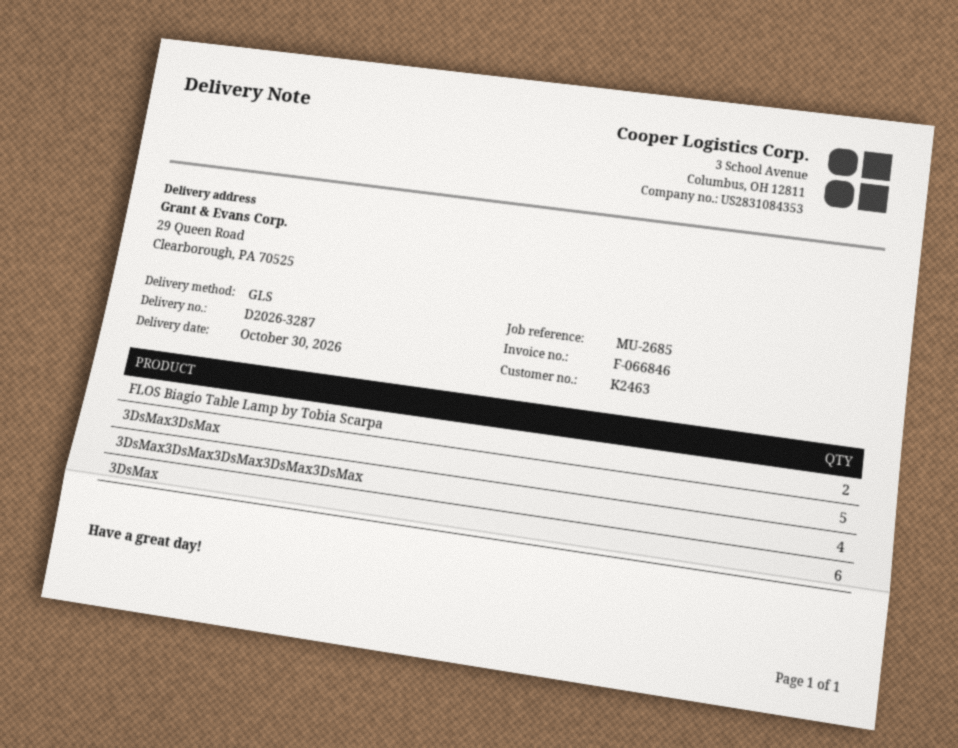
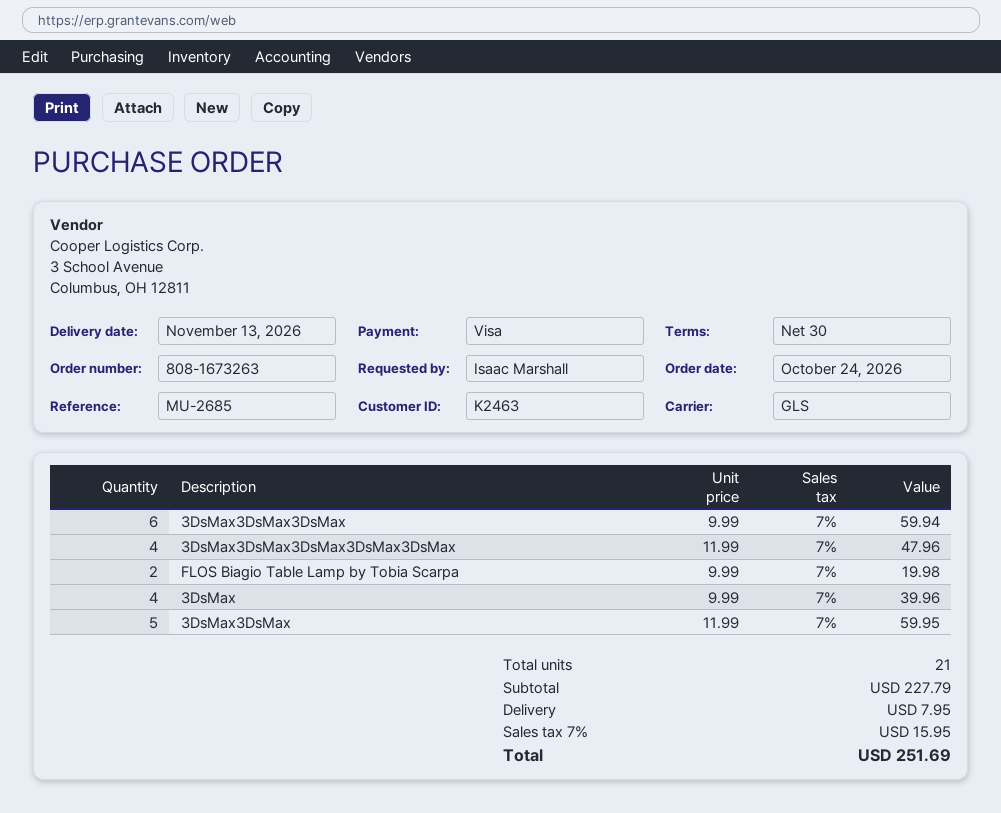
delivery date: 2026-10-30 -> 2026-11-13
3DsMax: 6 -> 4
3DsMax3DsMax3DsMax: none -> 6

